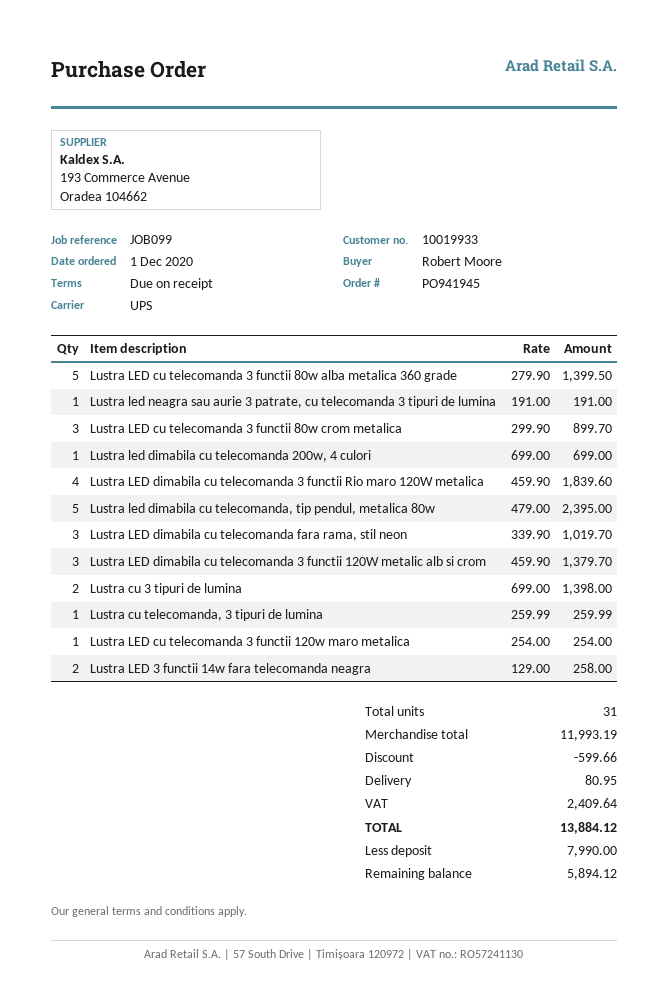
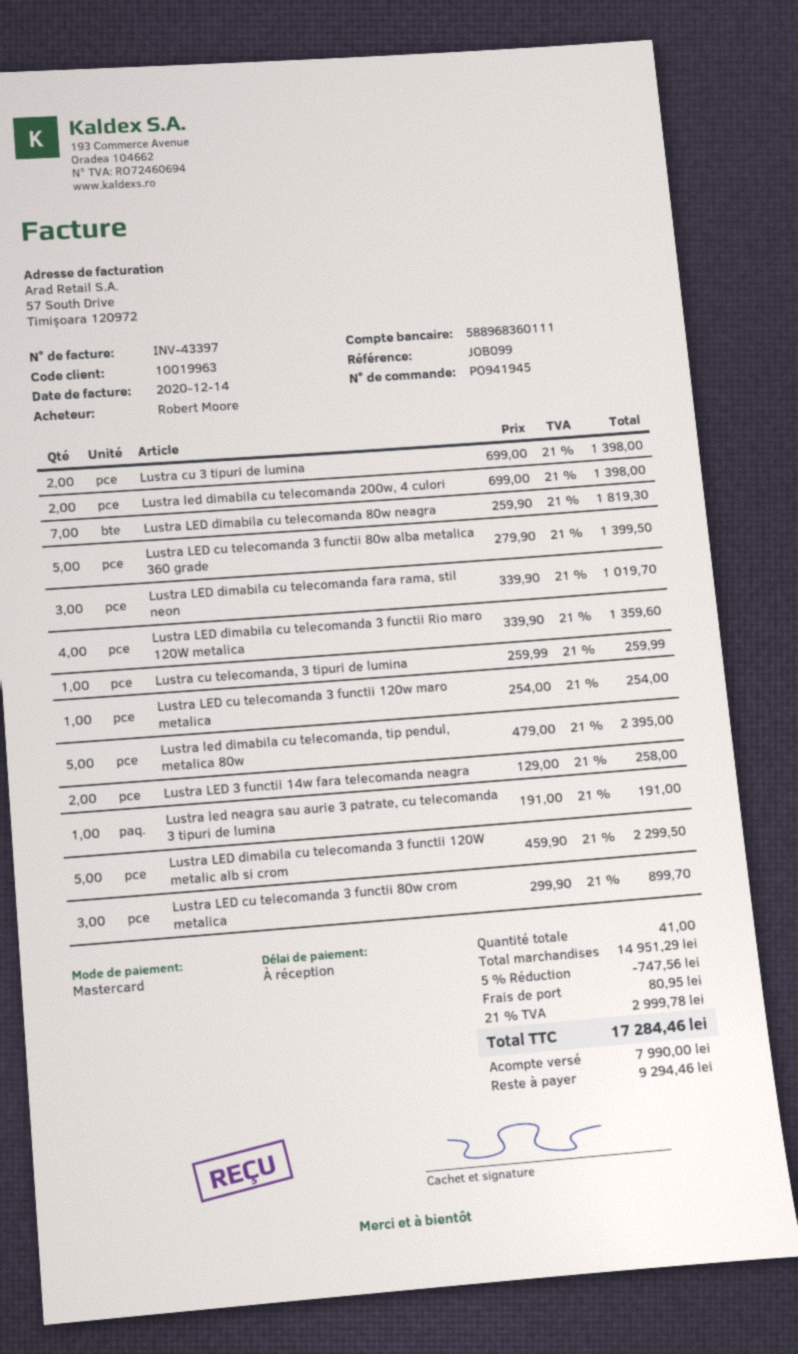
customer number: 10019933 -> 10019963
Lustra led dimabila cu telecomanda 200w, 4 culori: 1 x 699.00 = 699.00 -> 2 x 699.00 = 1398.00
Lustra LED dimabila cu telecomanda 3 functii Rio maro 120W metalica: 4 x 459.90 = 1839.60 -> 4 x 339.90 = 1359.60
Lustra LED dimabila cu telecomanda 3 functii 120W metalic alb si crom: 3 x 459.90 = 1379.70 -> 5 x 459.90 = 2299.50
Lustra LED dimabila cu telecomanda 80w neagra: none -> 7 x 259.90 = 1819.30
total quantity: 31 -> 41
subtotal: 11993.19 -> 14951.29
discount: 599.66 -> 747.56
tax: 2409.64 -> 2999.78
total: 13884.12 -> 17284.46
balance: 5894.12 -> 9294.46

